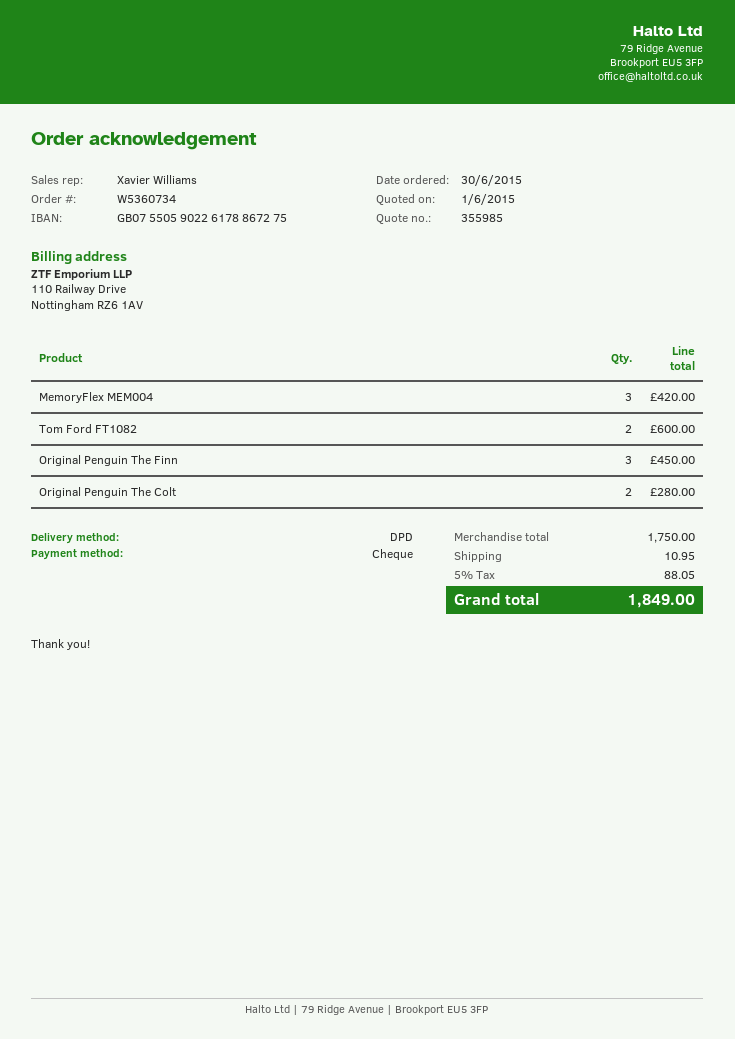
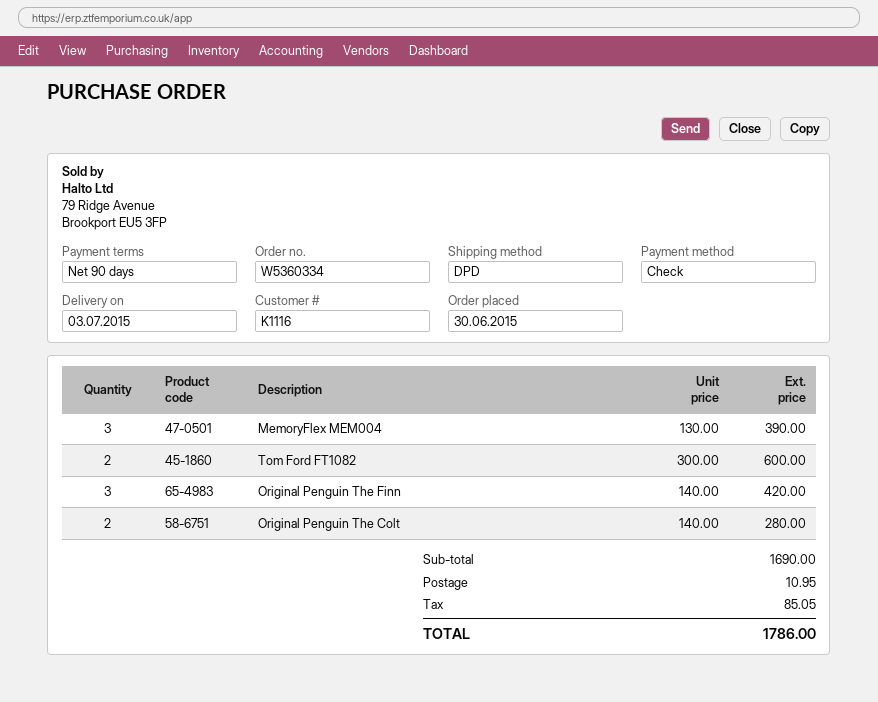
order number: W5360734 -> W5360334
MemoryFlex MEM004: 3 for 420.00 -> 3 for 390.00
Original Penguin The Finn: 3 for 450.00 -> 3 for 420.00
subtotal: 1750.00 -> 1690.00
tax: 88.05 -> 85.05
total: 1849.00 -> 1786.00

